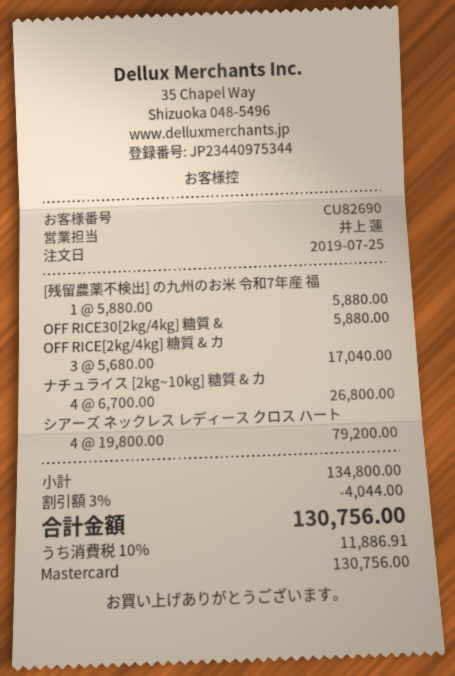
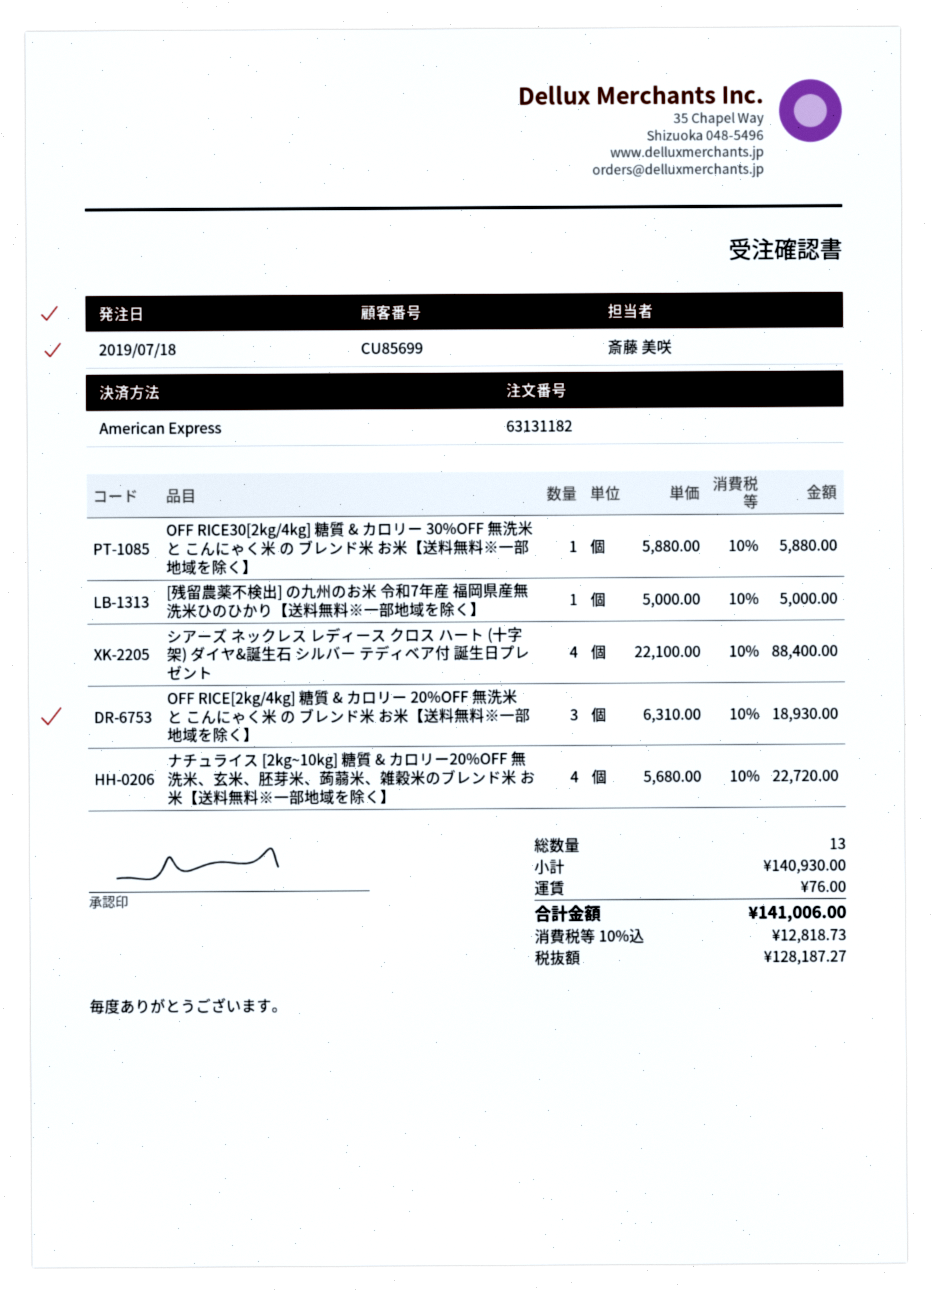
order date: 2019-07-25 -> 2019-07-18
customer number: CU82690 -> CU85699
sales rep: 井上 蓮 -> 斎藤 美咲
payment method: Mastercard -> American Express
[残留農薬不検出] の九州のお米 令和7年産 福: 1 x 5880.00 = 5880.00 -> 1 x 5000.00 = 5000.00
OFF RICE[2kg/4kg] 糖質 & カ: 3 x 5680.00 = 17040.00 -> 3 x 6310.00 = 18930.00
ナチュライス [2kg~10kg] 糖質 & カ: 4 x 6700.00 = 26800.00 -> 4 x 5680.00 = 22720.00
シアーズ ネックレス レディース クロス ハート: 4 x 19800.00 = 79200.00 -> 4 x 22100.00 = 88400.00
subtotal: 134800.00 -> 140930.00
discount: 3% = 4044.00 -> none
shipping: none -> 76.00
tax: 10% = 11886.91 -> 10% = 12818.73
total: 130756.00 -> 141006.00

